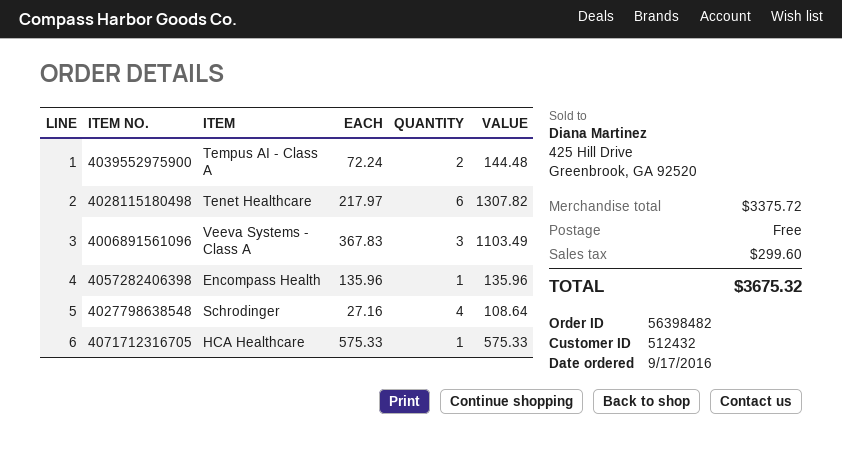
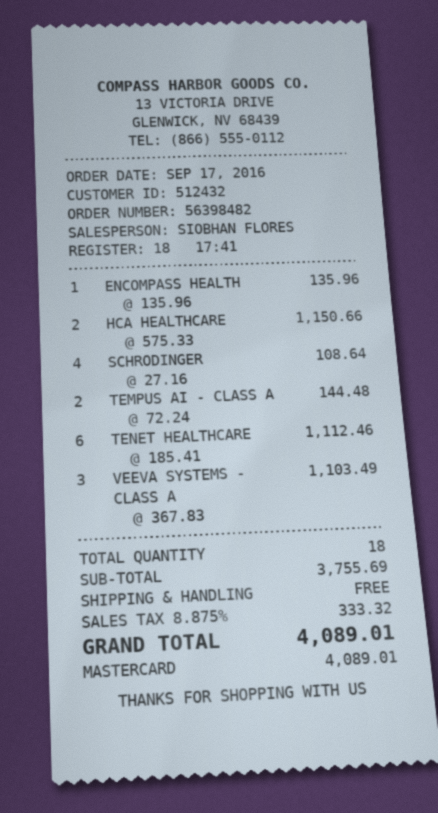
Tenet Healthcare: 6 x 217.97 = 1307.82 -> 6 x 185.41 = 1112.46
HCA Healthcare: 1 x 575.33 = 575.33 -> 2 x 575.33 = 1150.66
subtotal: 3375.72 -> 3755.69
tax: 299.60 -> 333.32
total: 3675.32 -> 4089.01

